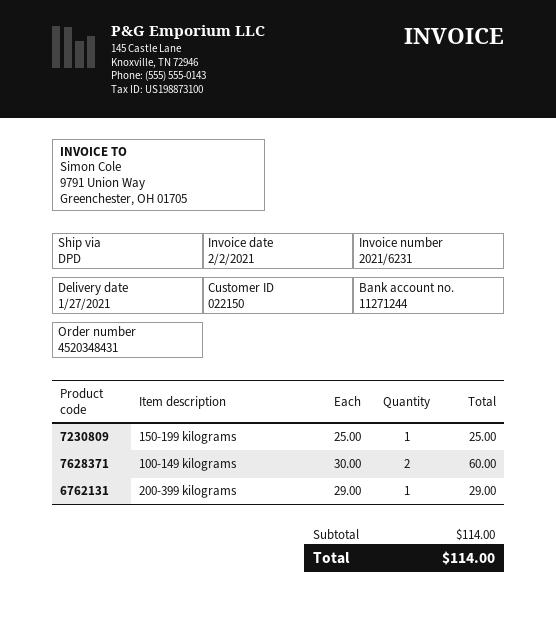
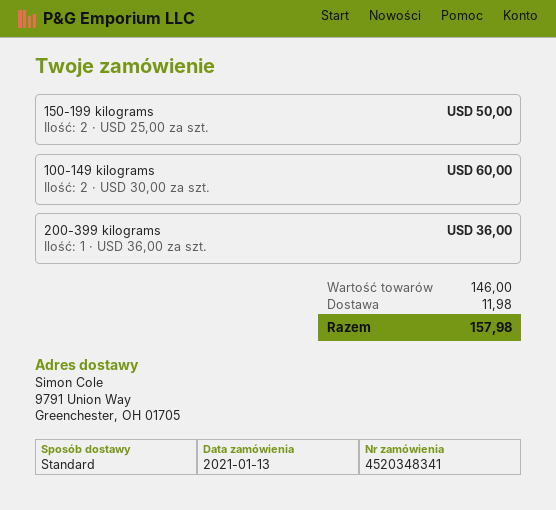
order number: 4520348431 -> 4520348341
shipping method: DPD -> standard
150-199 kilograms: 1 x 25.00 = 25.00 -> 2 x 25.00 = 50.00
200-399 kilograms: 1 x 29.00 = 29.00 -> 1 x 36.00 = 36.00
subtotal: 114.00 -> 146.00
shipping: none -> 11.98
total: 114.00 -> 157.98

